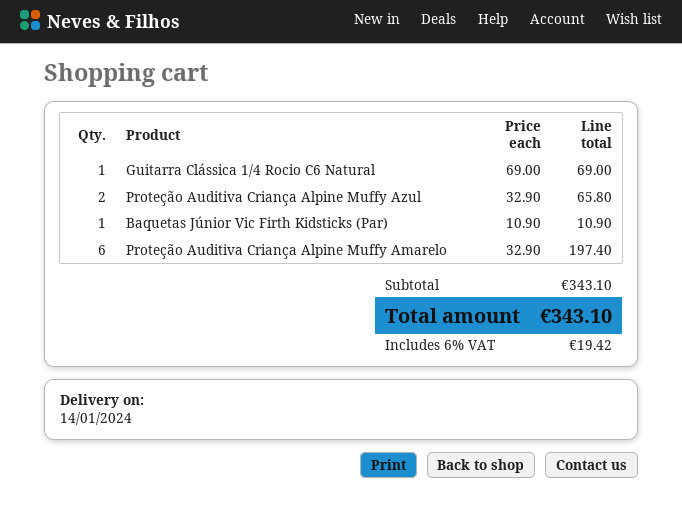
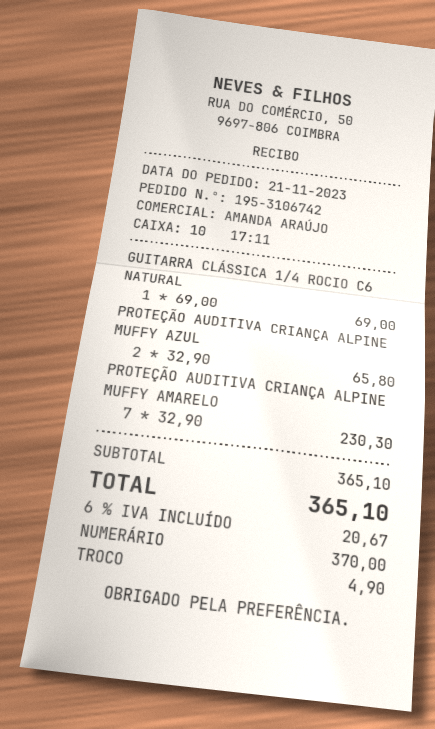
Baquetas Júnior Vic Firth Kidsticks (Par): 1 x 10.90 = 10.90 -> none
Proteção Auditiva Criança Alpine Muffy Amarelo: 6 x 32.90 = 197.40 -> 7 x 32.90 = 230.30
subtotal: 343.10 -> 365.10
tax: 6% = 19.42 -> 6% = 20.67
total: 343.10 -> 365.10

